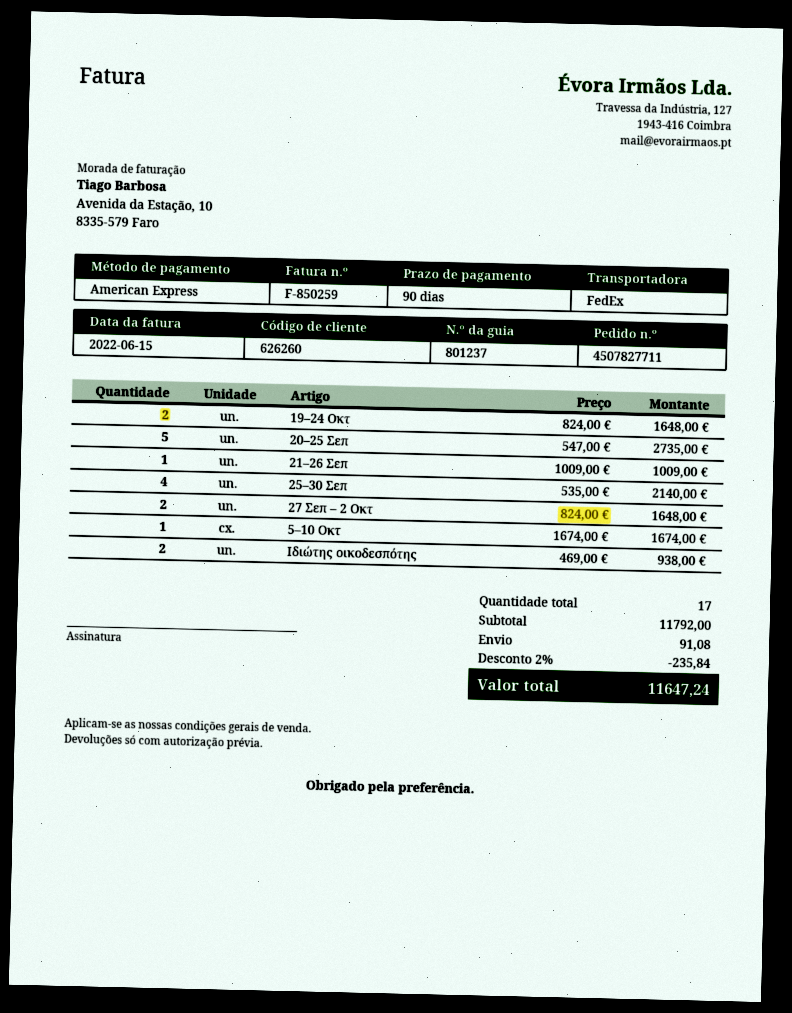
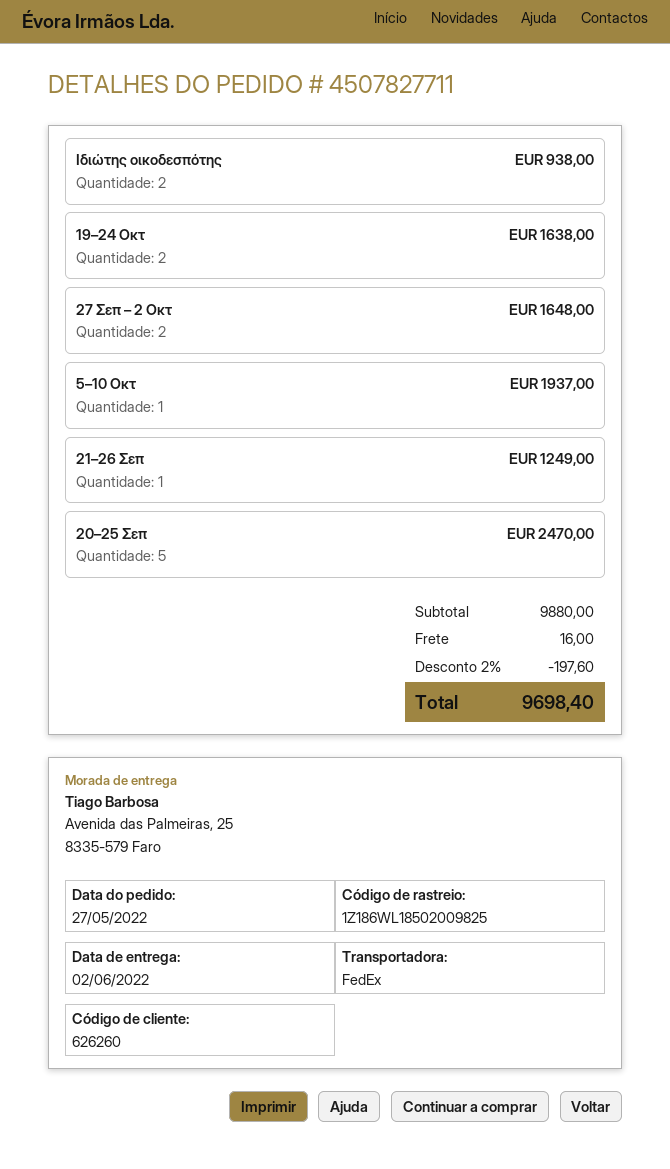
19–24 Οκτ: 2 for 1648.00 -> 2 for 1638.00
20–25 Σεπ: 5 for 2735.00 -> 5 for 2470.00
21–26 Σεπ: 1 for 1009.00 -> 1 for 1249.00
25–30 Σεπ: 4 for 2140.00 -> none
5–10 Οκτ: 1 for 1674.00 -> 1 for 1937.00
subtotal: 11792.00 -> 9880.00
discount: 2% = 235.84 -> 2% = 197.60
shipping: 91.08 -> 16.00
total: 11647.24 -> 9698.40

